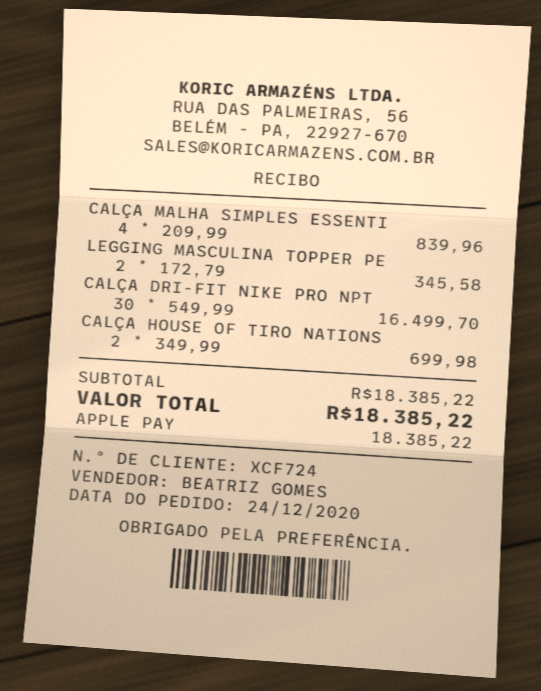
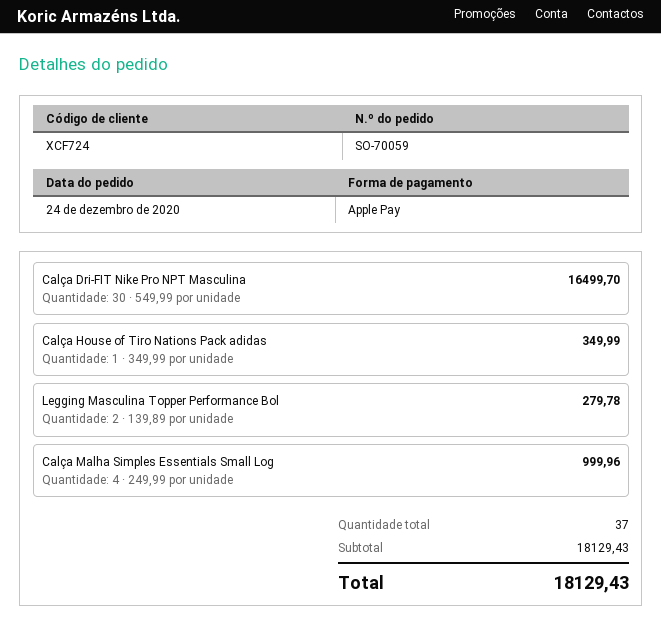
CALÇA MALHA SIMPLES ESSENTI: 4 x 209.99 = 839.96 -> 4 x 249.99 = 999.96
LEGGING MASCULINA TOPPER PE: 2 x 172.79 = 345.58 -> 2 x 139.89 = 279.78
CALÇA HOUSE OF TIRO NATIONS: 2 x 349.99 = 699.98 -> 1 x 349.99 = 349.99
subtotal: 18385.22 -> 18129.43
total: 18385.22 -> 18129.43

